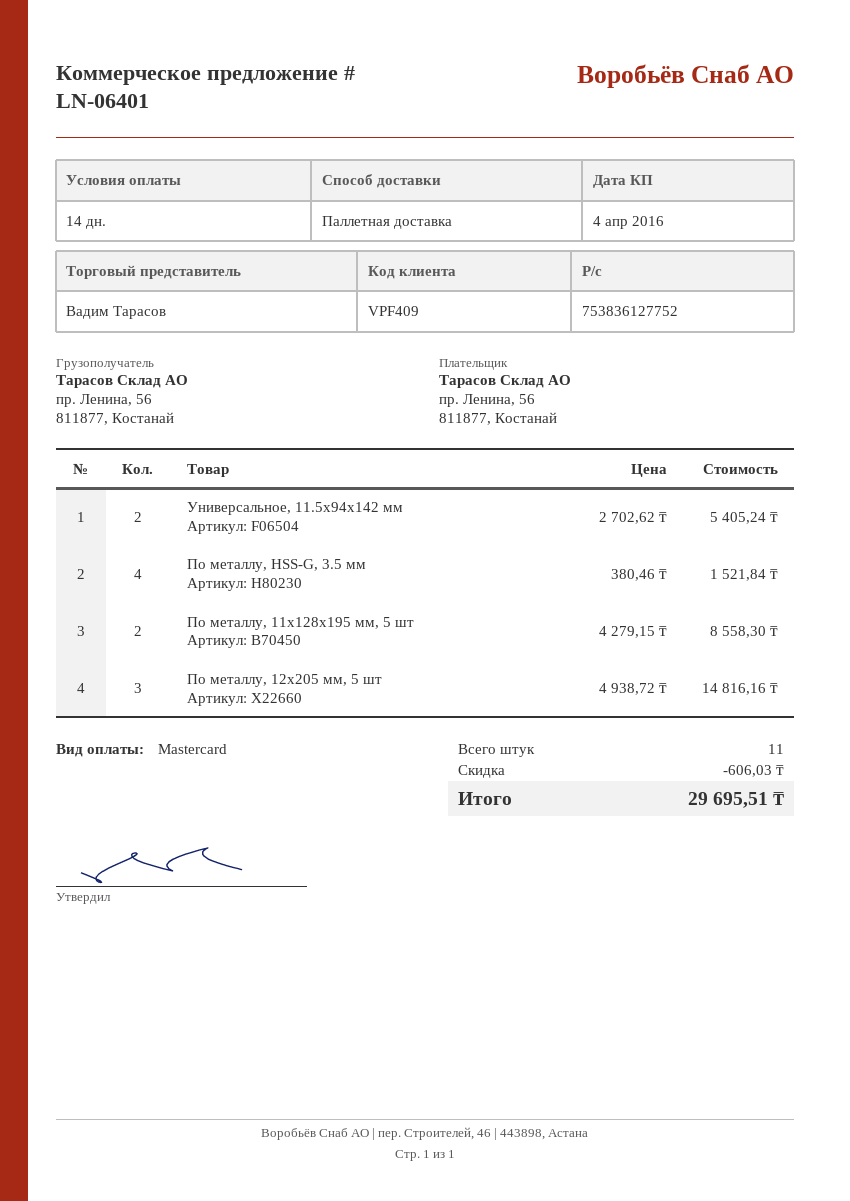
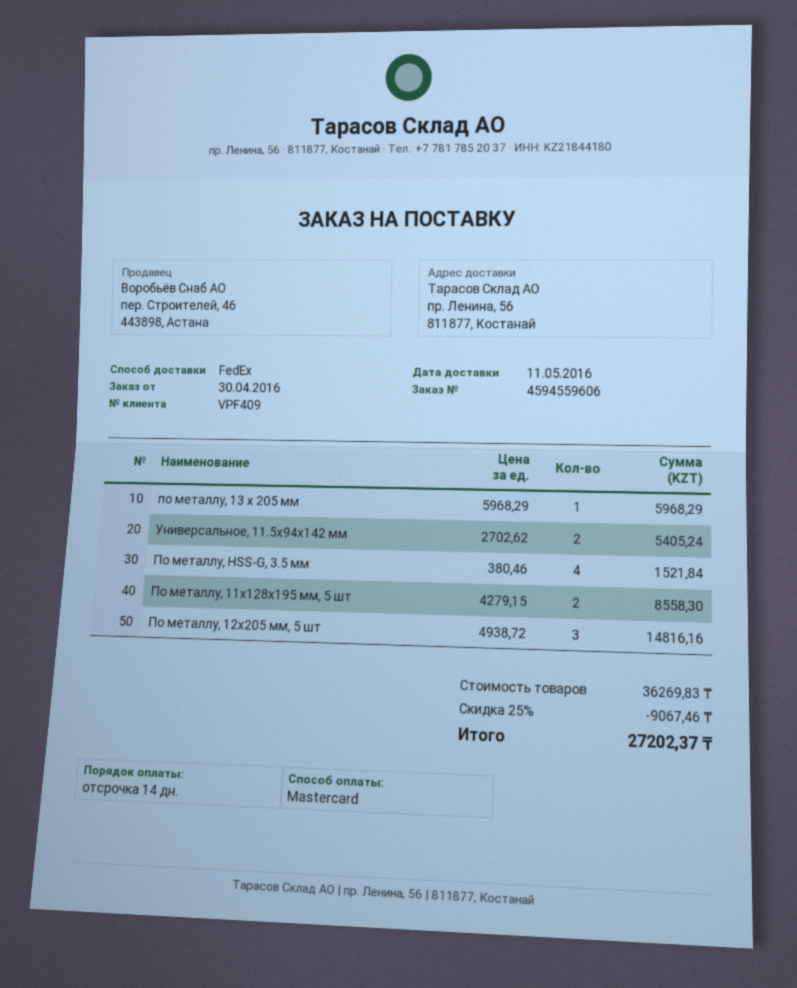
shipping method: pallet freight -> FedEx
по металлу, 13 х 205 мм: none -> 1 x 5968.29 = 5968.29
discount: 606.03 -> 9067.46
total: 29695.51 -> 27202.37

